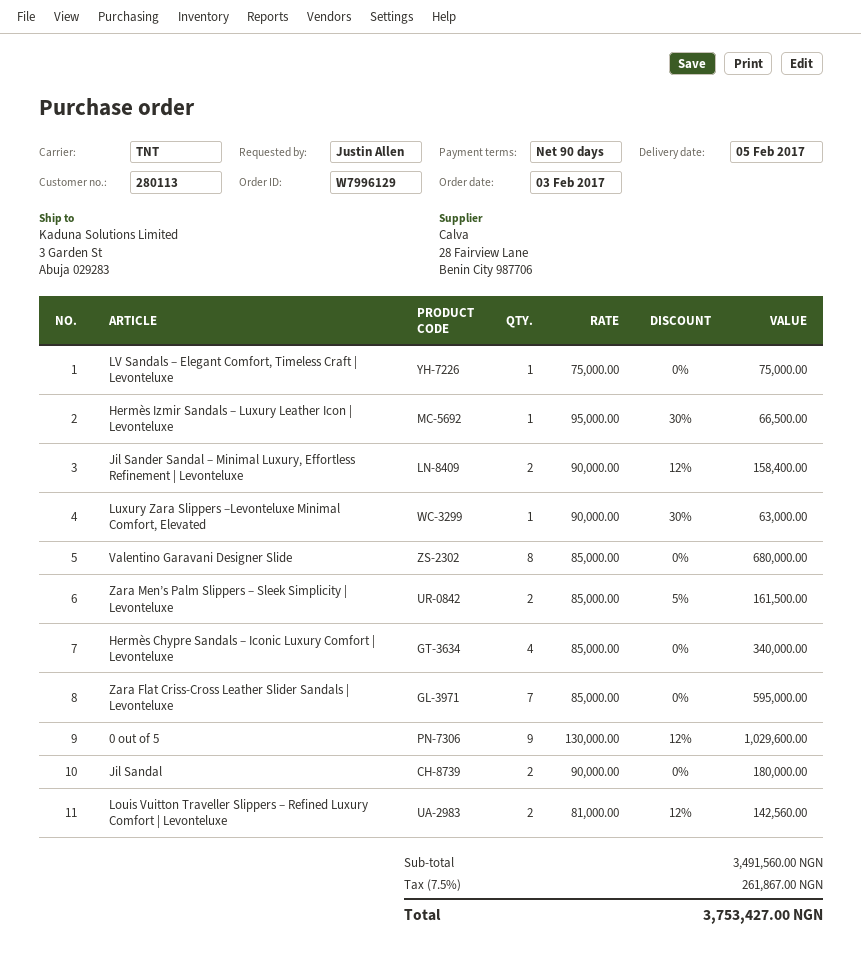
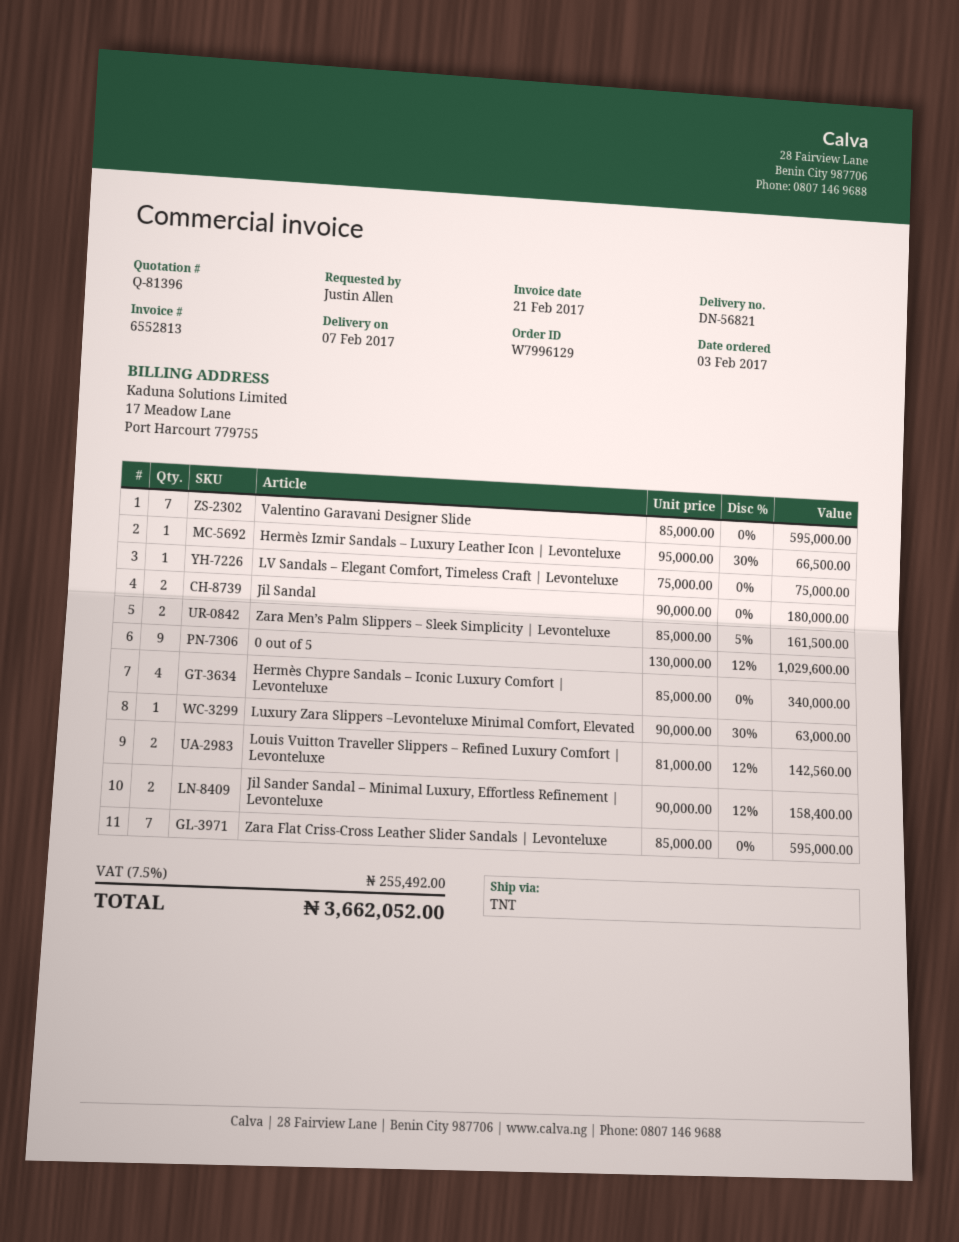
delivery date: 2017-02-05 -> 2017-02-07
Valentino Garavani Designer Slide: 8 x 85000.00 = 680000.00 -> 7 x 85000.00 = 595000.00
tax: 7.5% = 261867.00 -> 7.5% = 255492.00
total: 3753427.00 -> 3662052.00

